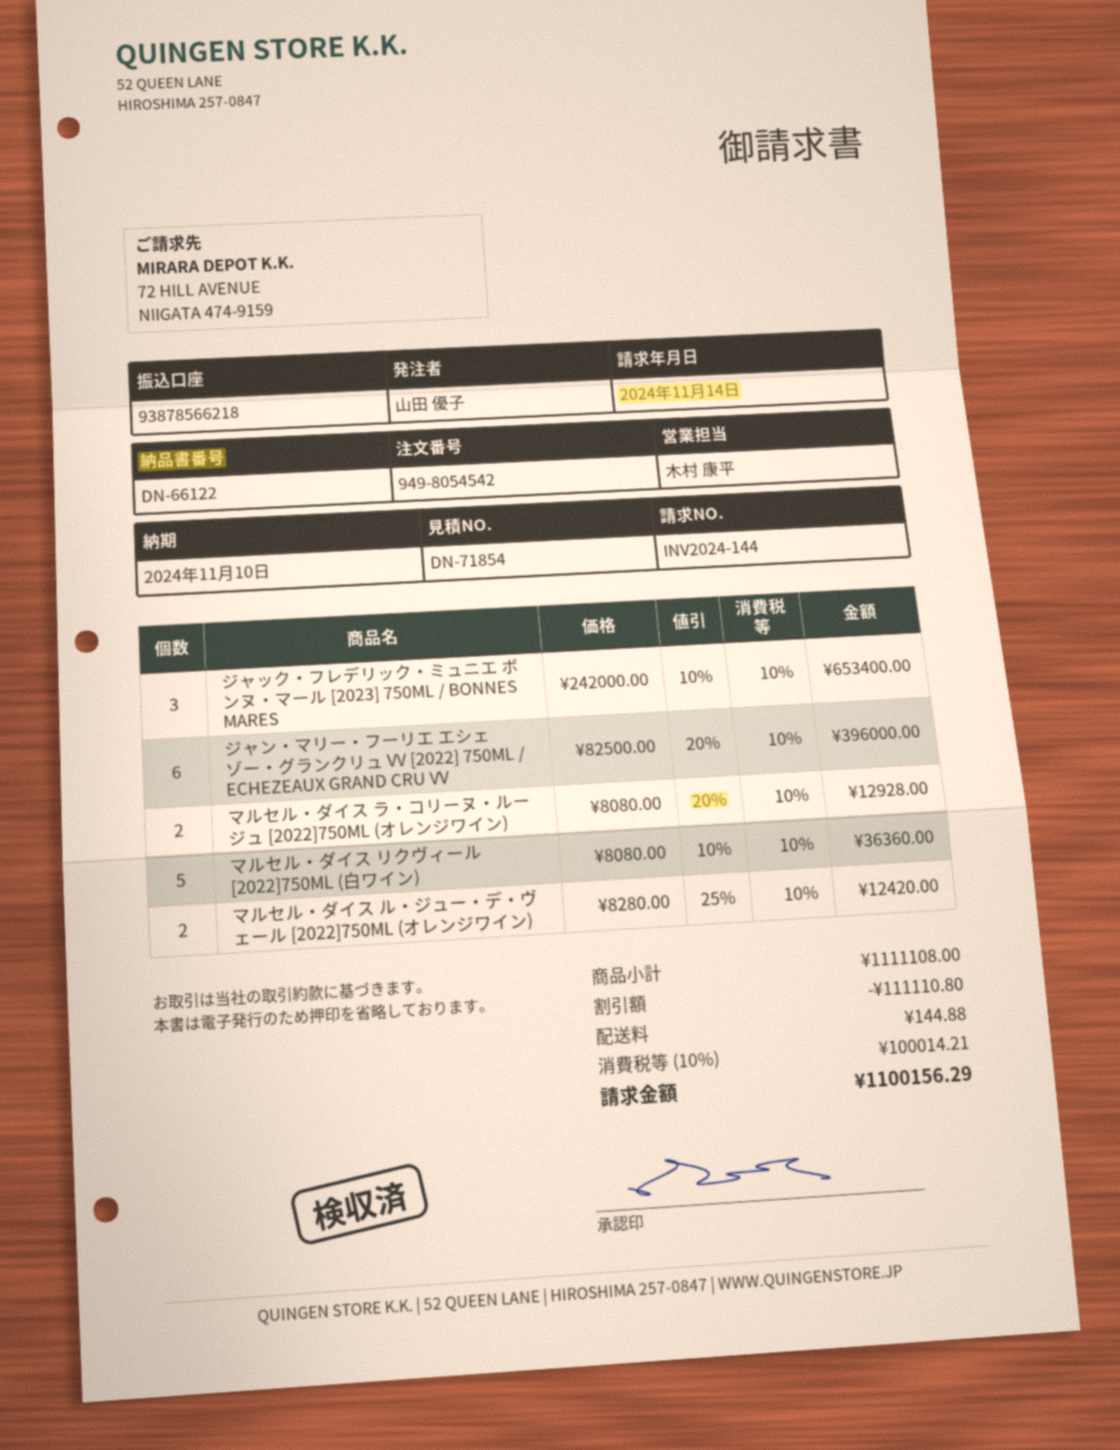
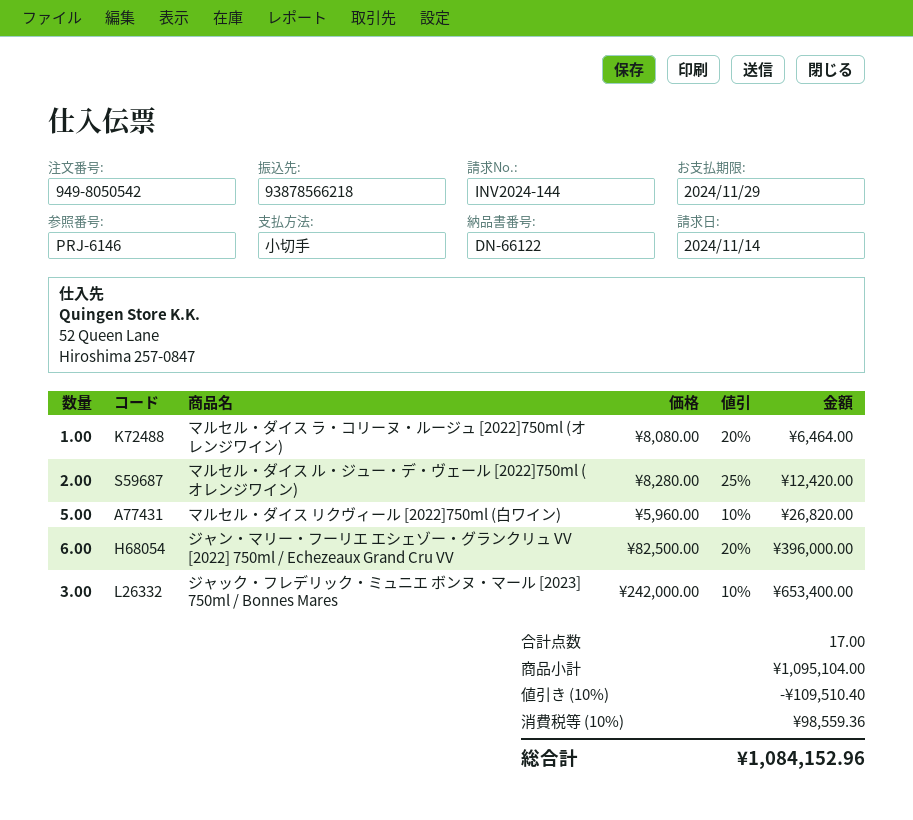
order number: 949-8054542 -> 949-8050542
マルセル・ダイス ラ・コリーヌ・ルージュ [2022]750ML (オレンジワイン): 2 x 8080.00 - 20% = 12928.00 -> 1 x 8080.00 - 20% = 6464.00
マルセル・ダイス リクヴィール [2022]750ML (白ワイン): 5 x 8080.00 - 10% = 36360.00 -> 5 x 5960.00 - 10% = 26820.00
subtotal: 1111108.00 -> 1095104.00
discount: 111110.80 -> 109510.40
shipping: 144.88 -> none
tax: 10% = 100014.21 -> 10% = 98559.36
total: 1100156.29 -> 1084152.96

